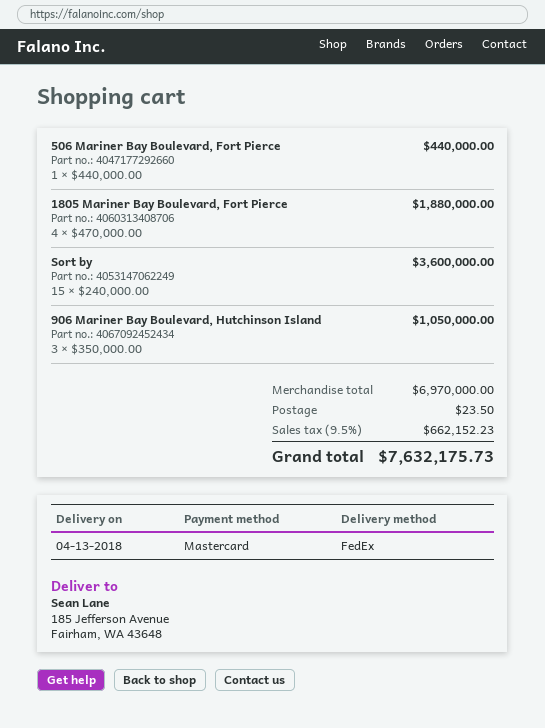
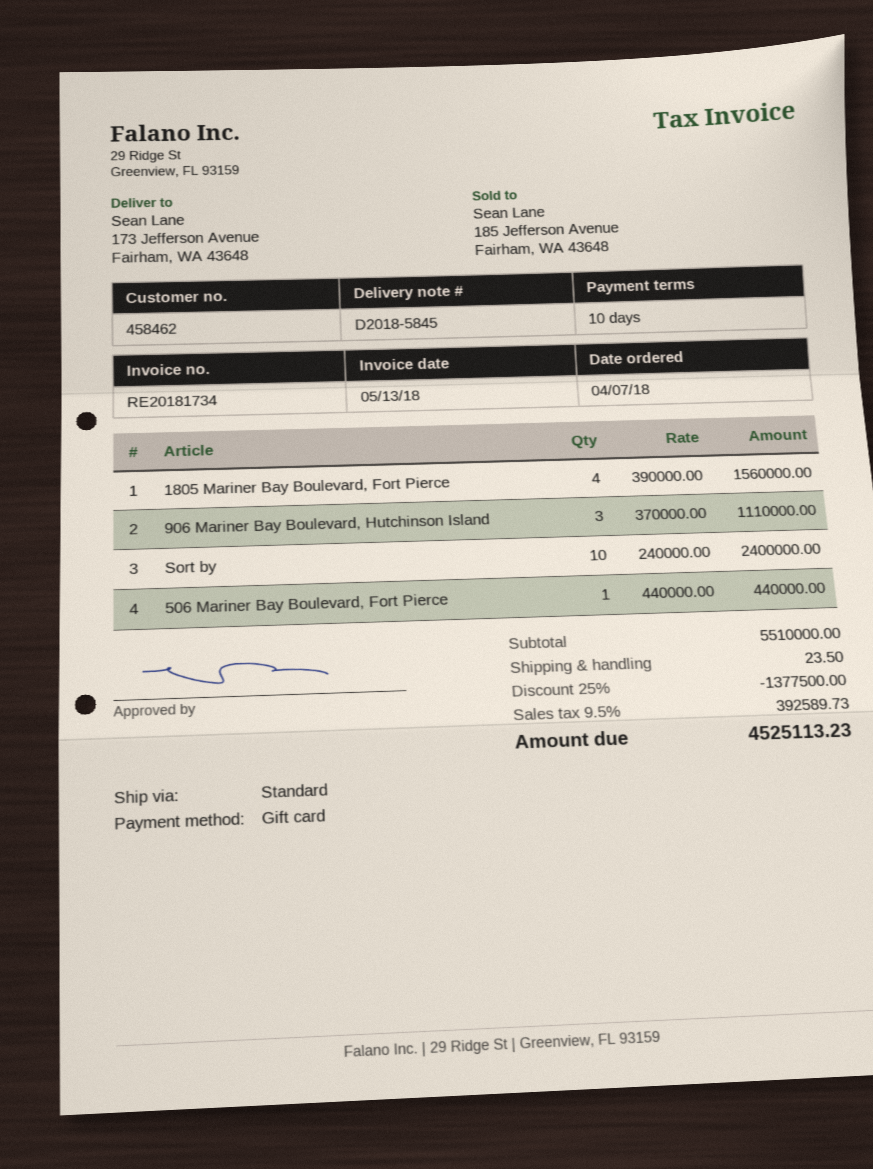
payment method: Mastercard -> gift card
shipping method: FedEx -> standard
ship to: 185 Jefferson Avenue, Fairham, WA 43648 -> 173 Jefferson Avenue, Fairham, WA 43648
1805 Mariner Bay Boulevard, Fort Pierce: 4 x 470000.00 = 1880000.00 -> 4 x 390000.00 = 1560000.00
Sort by: 15 x 240000.00 = 3600000.00 -> 10 x 240000.00 = 2400000.00
906 Mariner Bay Boulevard, Hutchinson Island: 3 x 350000.00 = 1050000.00 -> 3 x 370000.00 = 1110000.00
subtotal: 6970000.00 -> 5510000.00
discount: none -> 25% = 1377500.00
tax: 9.5% = 662152.23 -> 9.5% = 392589.73
total: 7632175.73 -> 4525113.23

